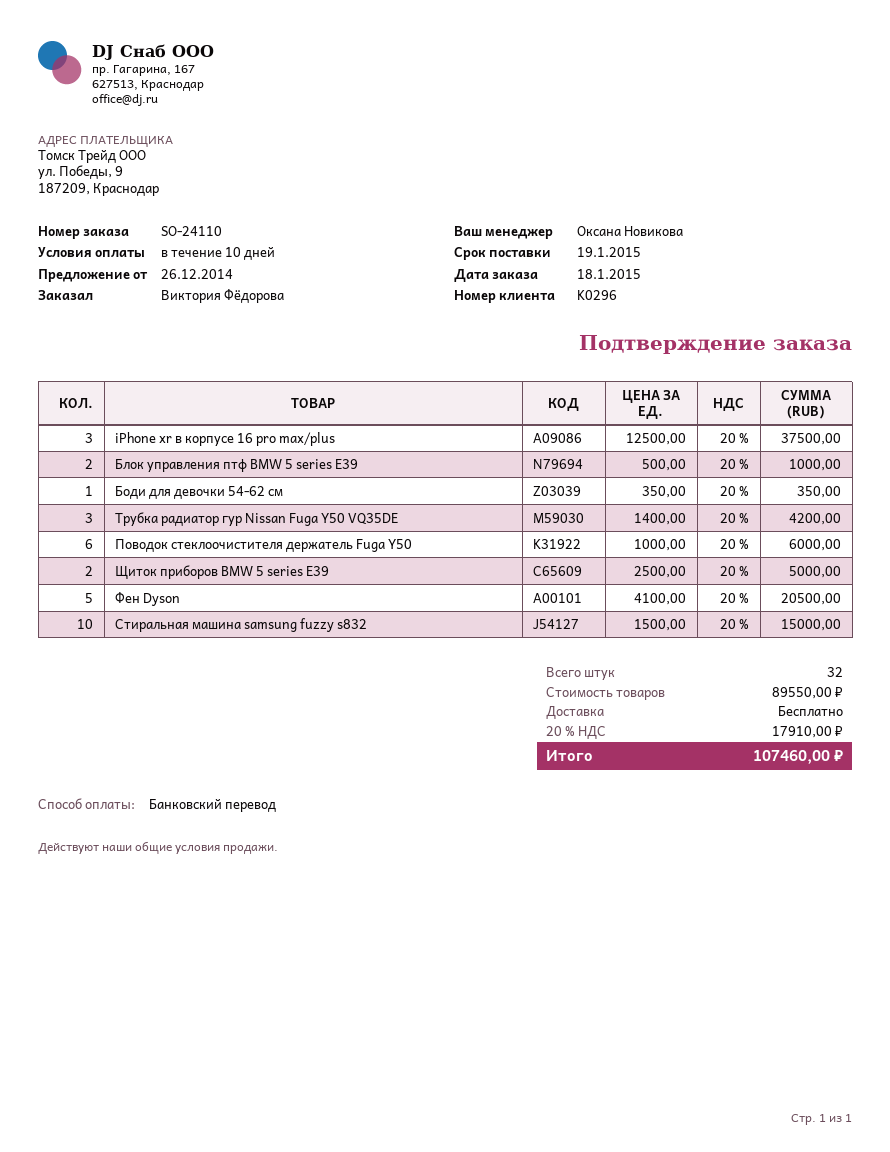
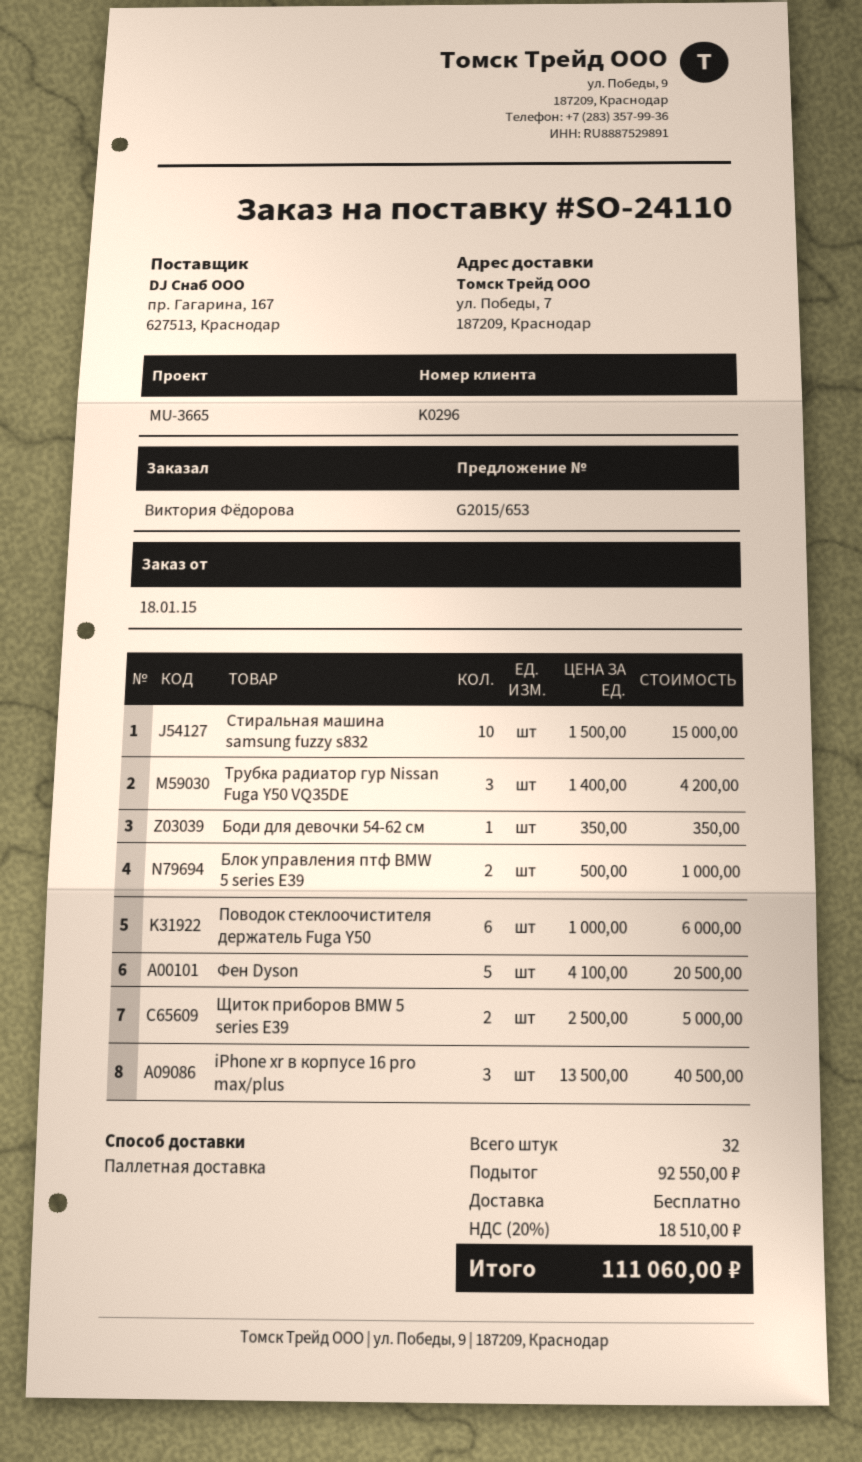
iPhone xr в корпусе 16 pro max/plus: 3 x 12500.00 = 37500.00 -> 3 x 13500.00 = 40500.00
subtotal: 89550.00 -> 92550.00
tax: 20% = 17910.00 -> 20% = 18510.00
total: 107460.00 -> 111060.00

